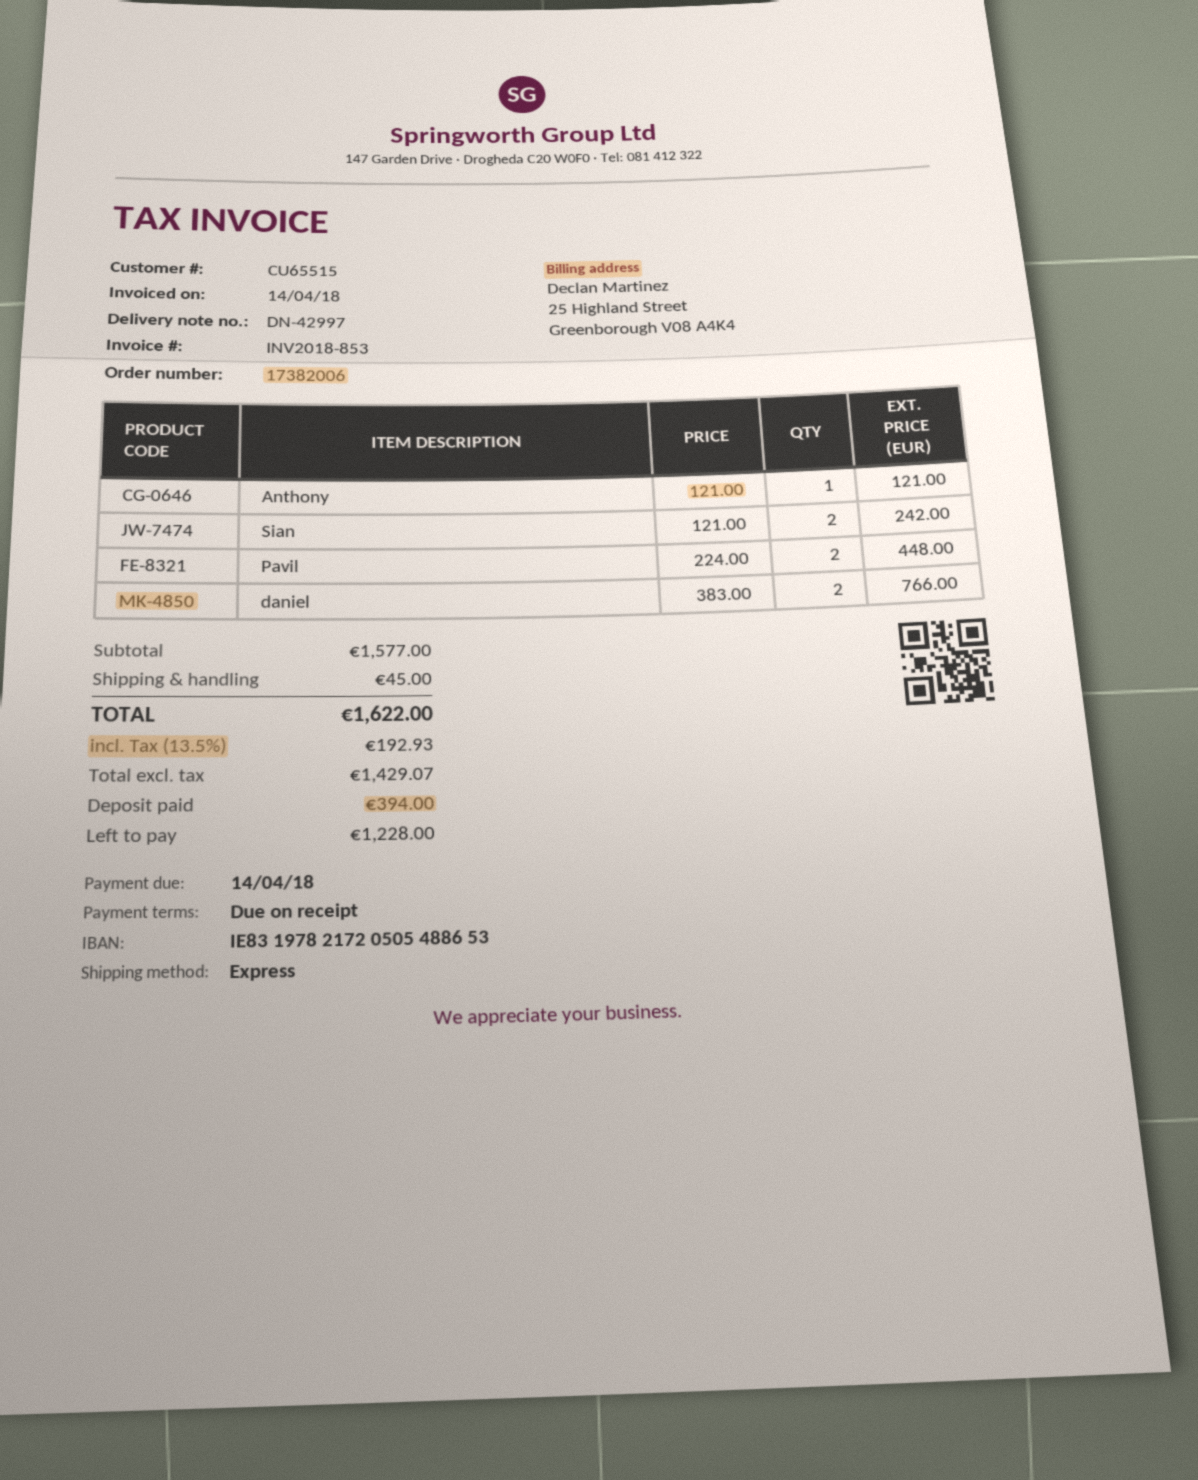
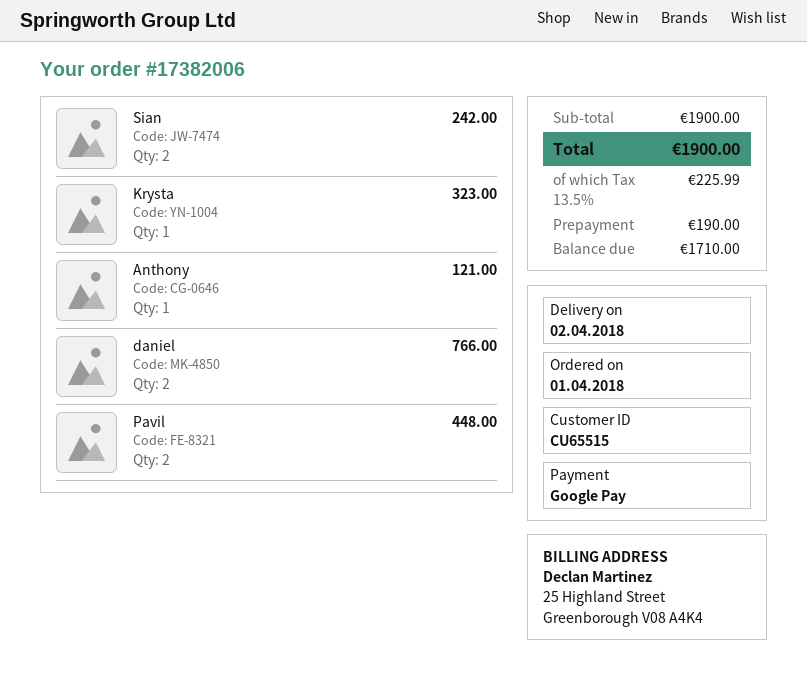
Krysta: none -> 1 for 323.00
subtotal: 1577.00 -> 1900.00
shipping: 45.00 -> none
tax: 13.5% = 192.93 -> 13.5% = 225.99
total: 1622.00 -> 1900.00
deposit: 394.00 -> 190.00
balance: 1228.00 -> 1710.00

